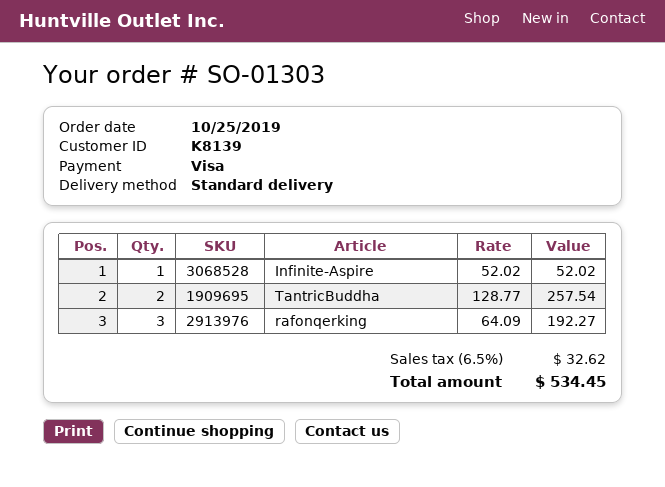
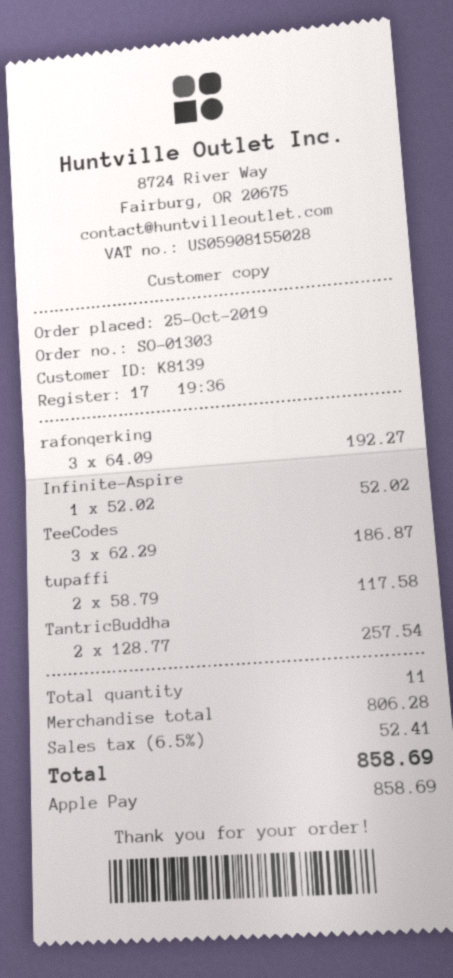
payment method: Visa -> Apple Pay
TeeCodes: none -> 3 x 62.29 = 186.87
tupaffi: none -> 2 x 58.79 = 117.58
tax: 6.5% = 32.62 -> 6.5% = 52.41
total: 534.45 -> 858.69

